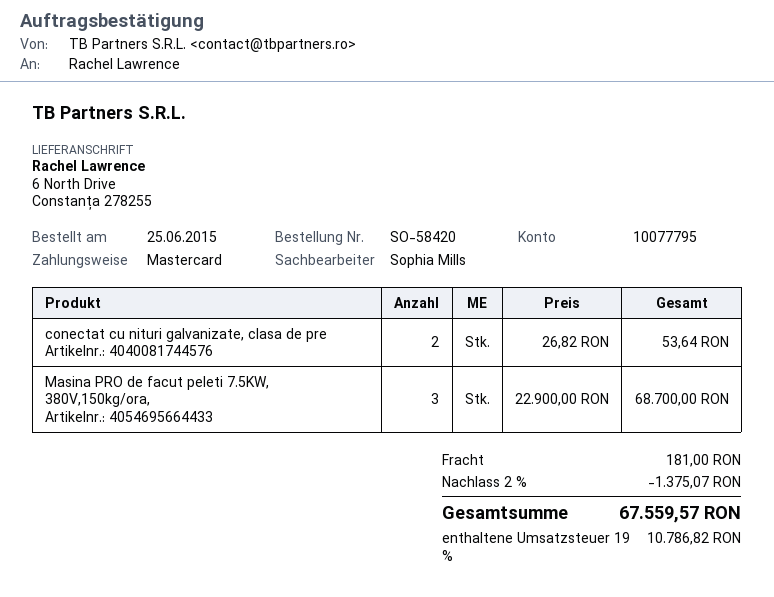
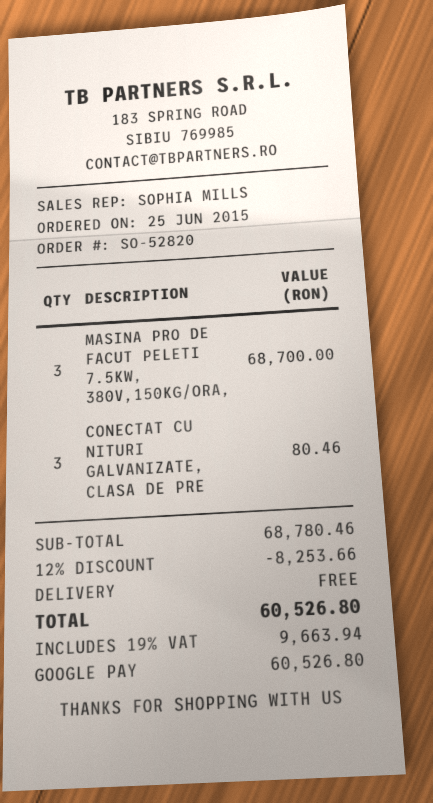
order number: SO-58420 -> SO-52820
payment method: Mastercard -> Google Pay
conectat cu nituri galvanizate, clasa de pre: 2 for 53.64 -> 3 for 80.46
discount: 2% = 1375.07 -> 12% = 8253.66
shipping: 181.00 -> 0.00
tax: 19% = 10786.82 -> 19% = 9663.94
total: 67559.57 -> 60526.80

